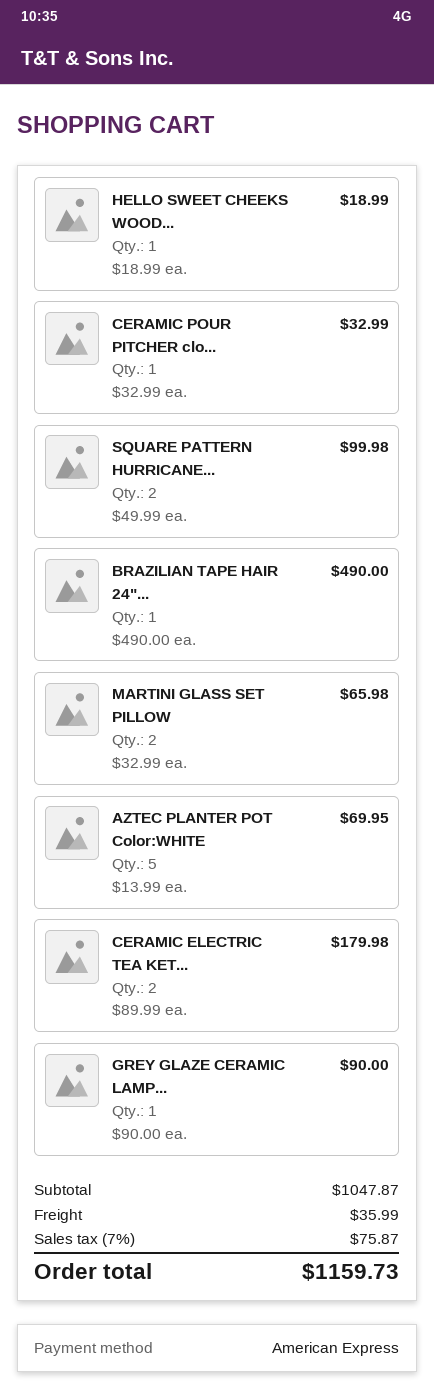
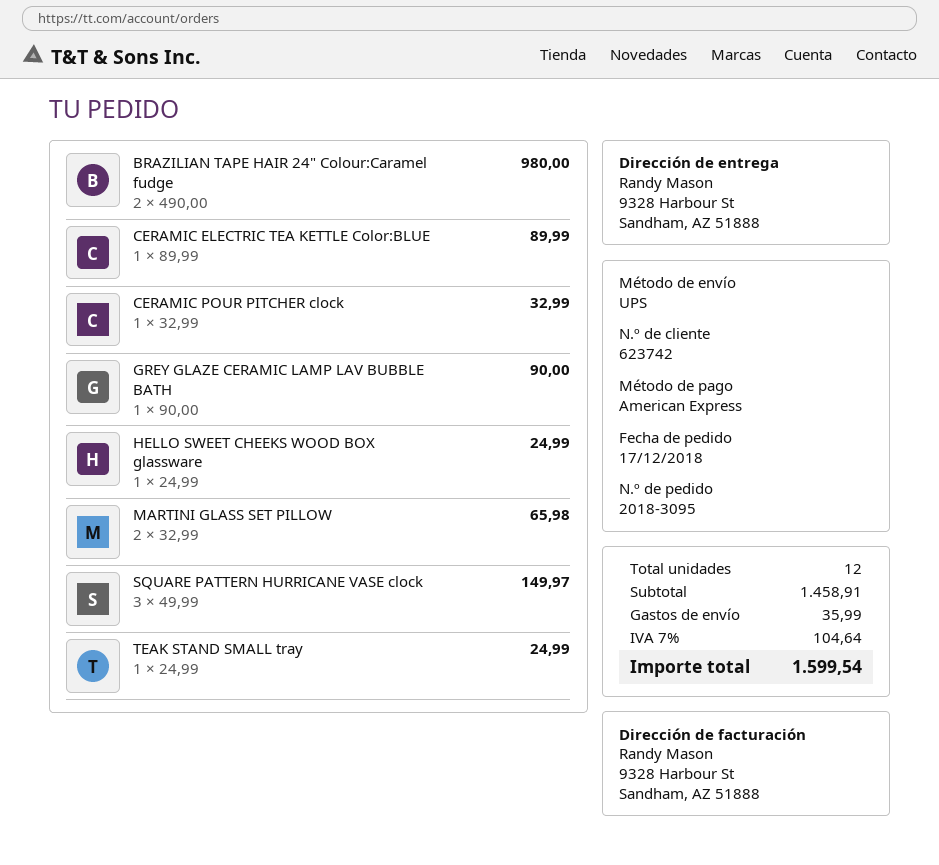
HELLO SWEET CHEEKS WOOD...: 1 x 18.99 = 18.99 -> 1 x 24.99 = 24.99
SQUARE PATTERN HURRICANE...: 2 x 49.99 = 99.98 -> 3 x 49.99 = 149.97
BRAZILIAN TAPE HAIR 24"...: 1 x 490.00 = 490.00 -> 2 x 490.00 = 980.00
AZTEC PLANTER POT Color:WHITE: 5 x 13.99 = 69.95 -> none
CERAMIC ELECTRIC TEA KET...: 2 x 89.99 = 179.98 -> 1 x 89.99 = 89.99
TEAK STAND SMALL tray: none -> 1 x 24.99 = 24.99
subtotal: 1047.87 -> 1458.91
tax: 7% = 75.87 -> 7% = 104.64
total: 1159.73 -> 1599.54

